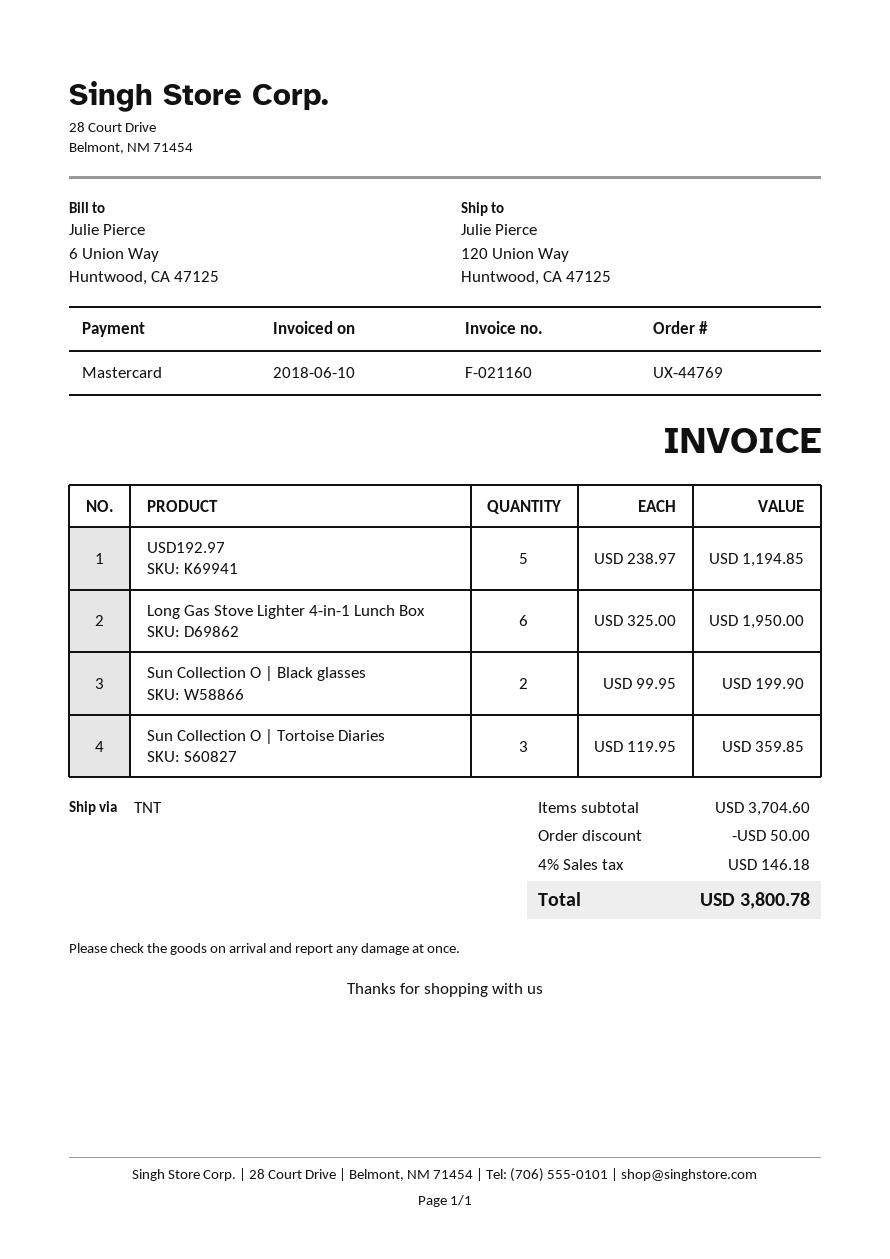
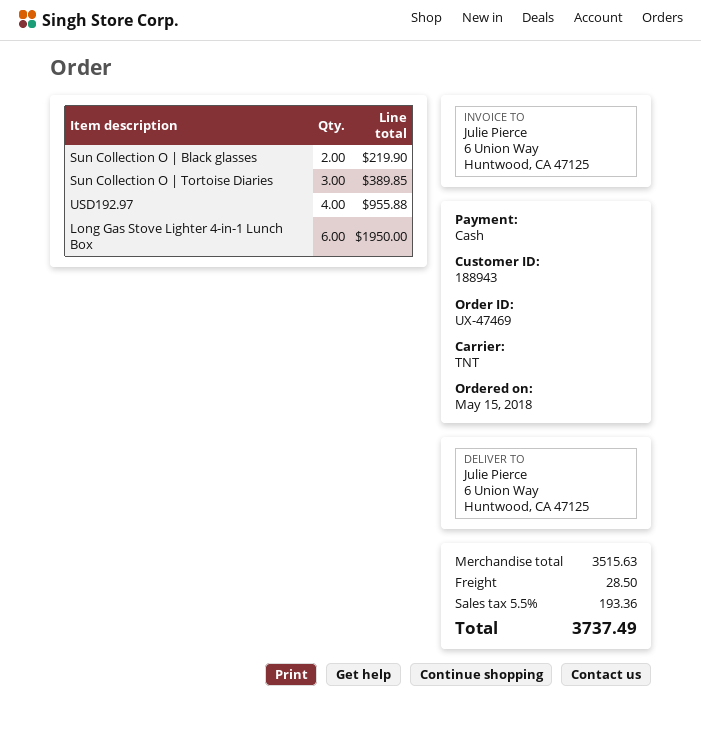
order number: UX-44769 -> UX-47469
payment method: Mastercard -> cash
ship to: 120 Union Way, Huntwood, CA 47125 -> 6 Union Way, Huntwood, CA 47125
USD192.97: 5 for 1194.85 -> 4 for 955.88
Sun Collection O | Black glasses: 2 for 199.90 -> 2 for 219.90
Sun Collection O | Tortoise Diaries: 3 for 359.85 -> 3 for 389.85
subtotal: 3704.60 -> 3515.63
discount: 50.00 -> none
shipping: none -> 28.50
tax: 4% = 146.18 -> 5.5% = 193.36
total: 3800.78 -> 3737.49

